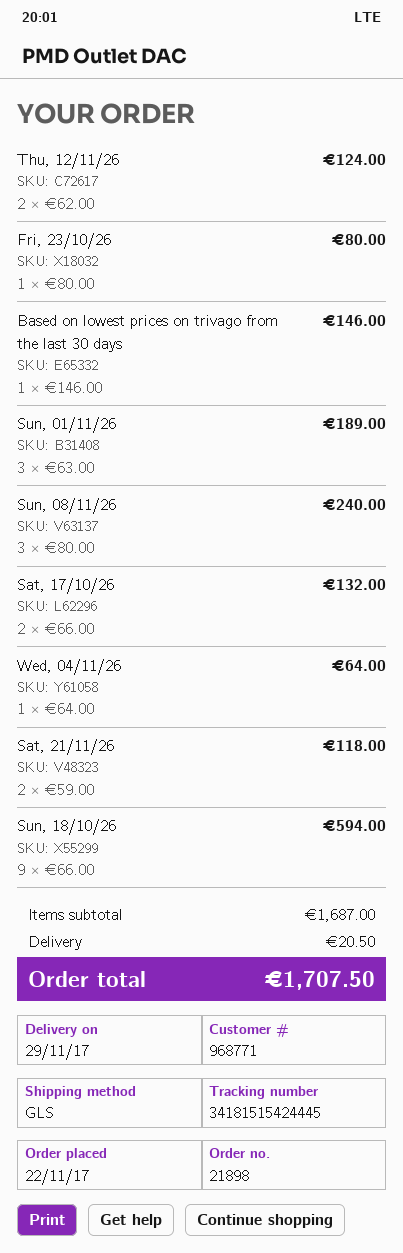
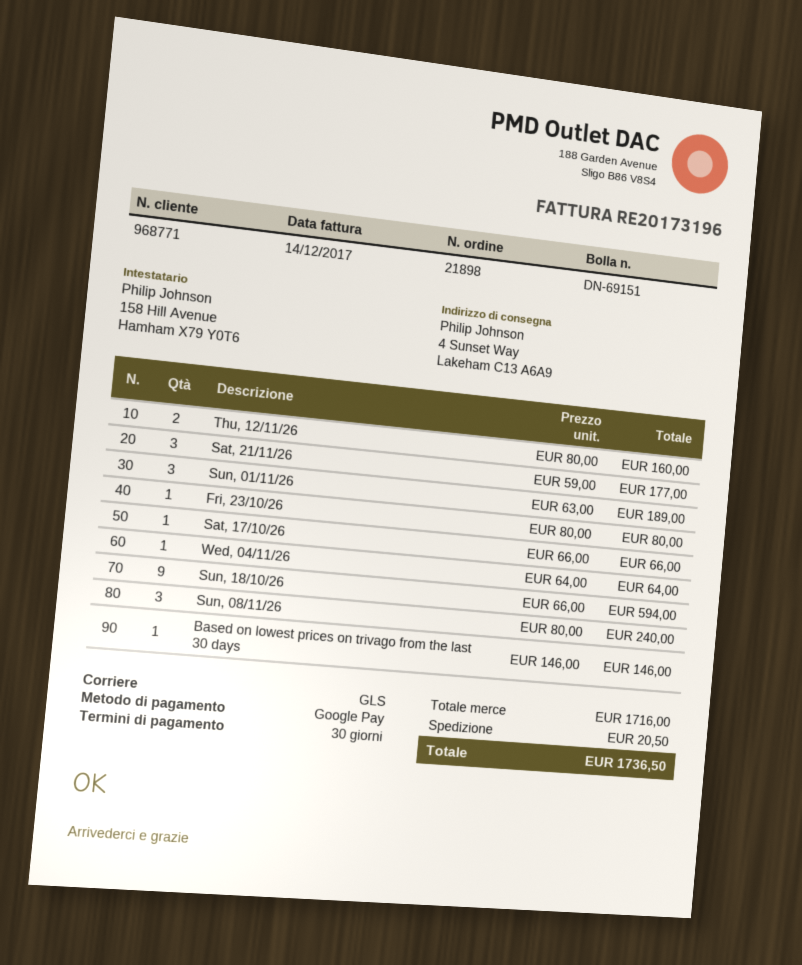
Thu, 12/11/26: 2 x 62.00 = 124.00 -> 2 x 80.00 = 160.00
Sat, 17/10/26: 2 x 66.00 = 132.00 -> 1 x 66.00 = 66.00
Sat, 21/11/26: 2 x 59.00 = 118.00 -> 3 x 59.00 = 177.00
subtotal: 1687.00 -> 1716.00
total: 1707.50 -> 1736.50

